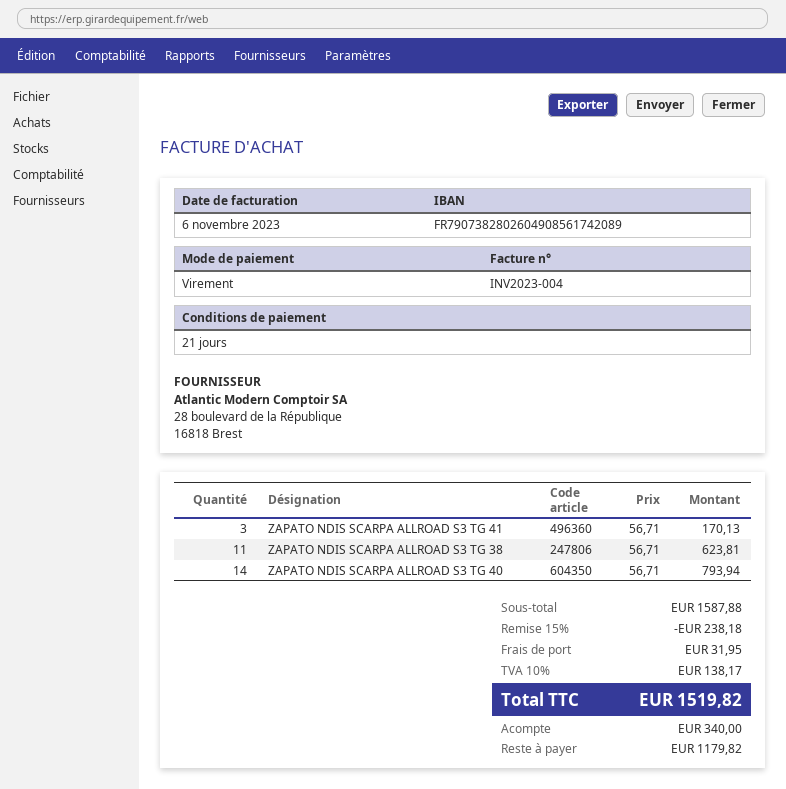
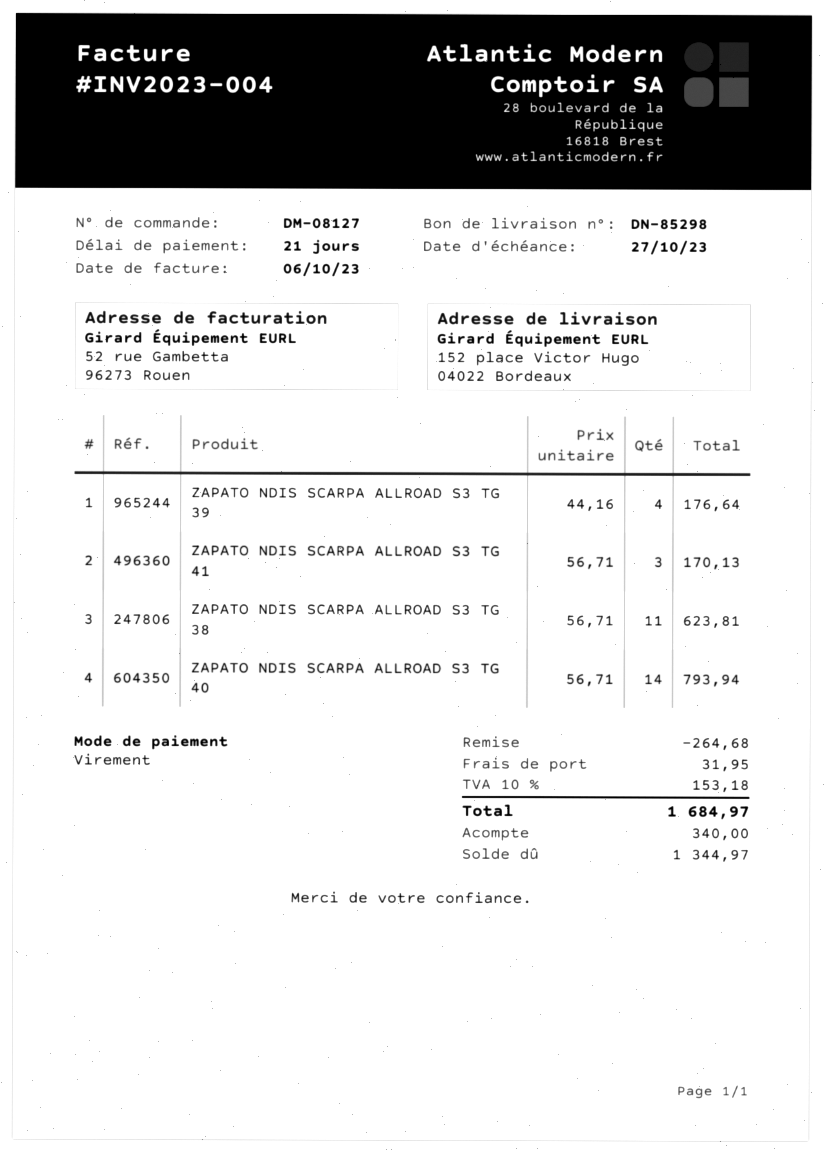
invoice date: 2023-11-06 -> 2023-10-06
ZAPATO NDIS SCARPA ALLROAD S3 TG 39: none -> 4 x 44.16 = 176.64
discount: 238.18 -> 264.68
tax: 10% = 138.17 -> 10% = 153.18
total: 1519.82 -> 1684.97
balance: 1179.82 -> 1344.97

